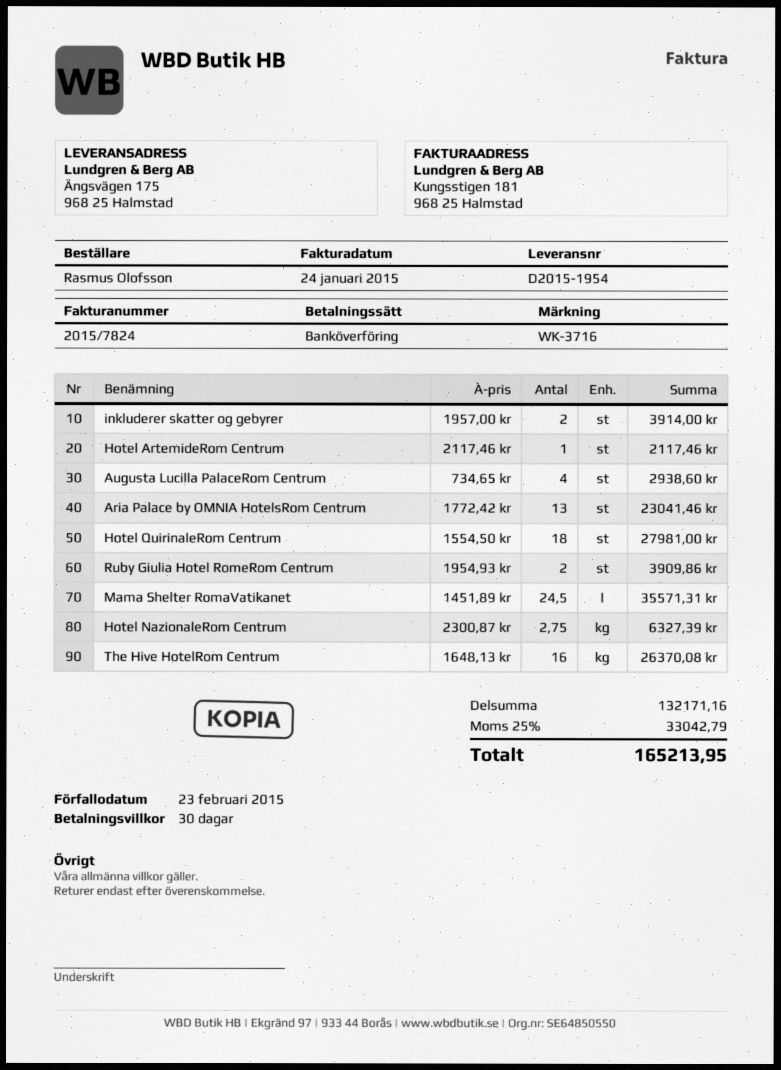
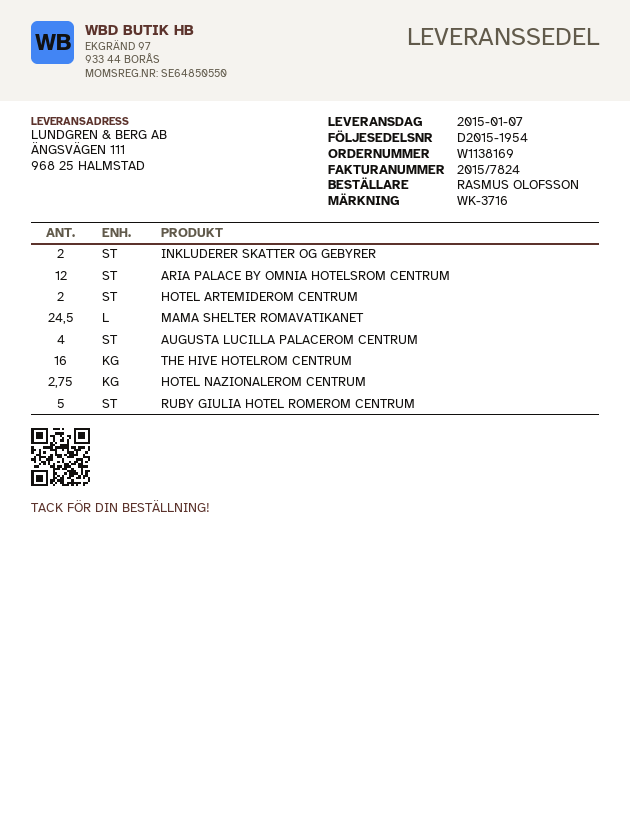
ship to: Ängsvägen 175, 968 25 Halmstad -> ÄNGSVÄGEN 111, 968 25 HALMSTAD
Hotel ArtemideRom Centrum: 1 -> 2
Aria Palace by OMNIA HotelsRom Centrum: 13 -> 12
Hotel QuirinaleRom Centrum: 18 -> none
Ruby Giulia Hotel RomeRom Centrum: 2 -> 5

